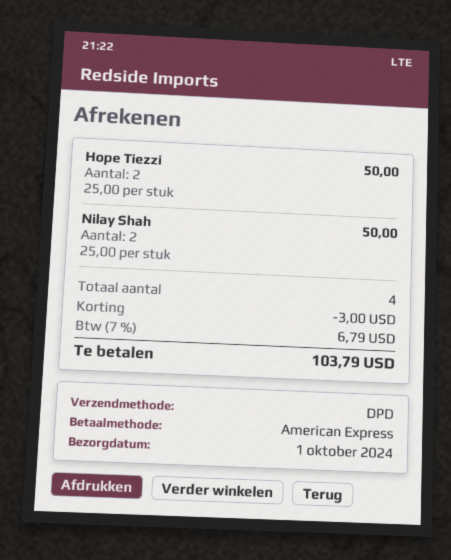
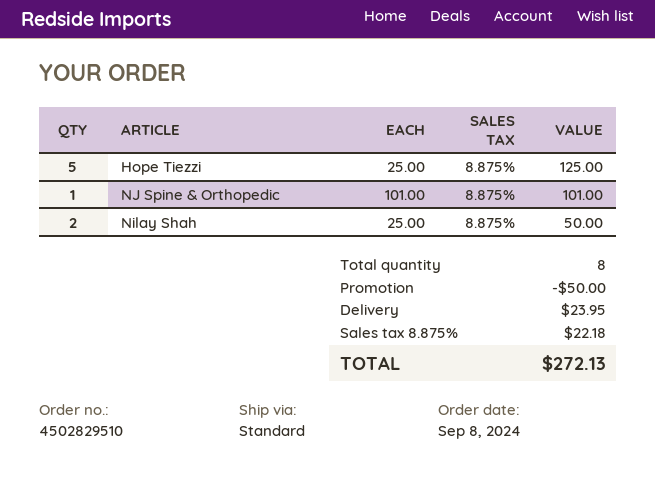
shipping method: DPD -> standard
Hope Tiezzi: 2 x 25.00 = 50.00 -> 5 x 25.00 = 125.00
NJ Spine & Orthopedic: none -> 1 x 101.00 = 101.00
total quantity: 4 -> 8
discount: 3.00 -> 50.00
shipping: none -> 23.95
tax: 7% = 6.79 -> 8.875% = 22.18
total: 103.79 -> 272.13

